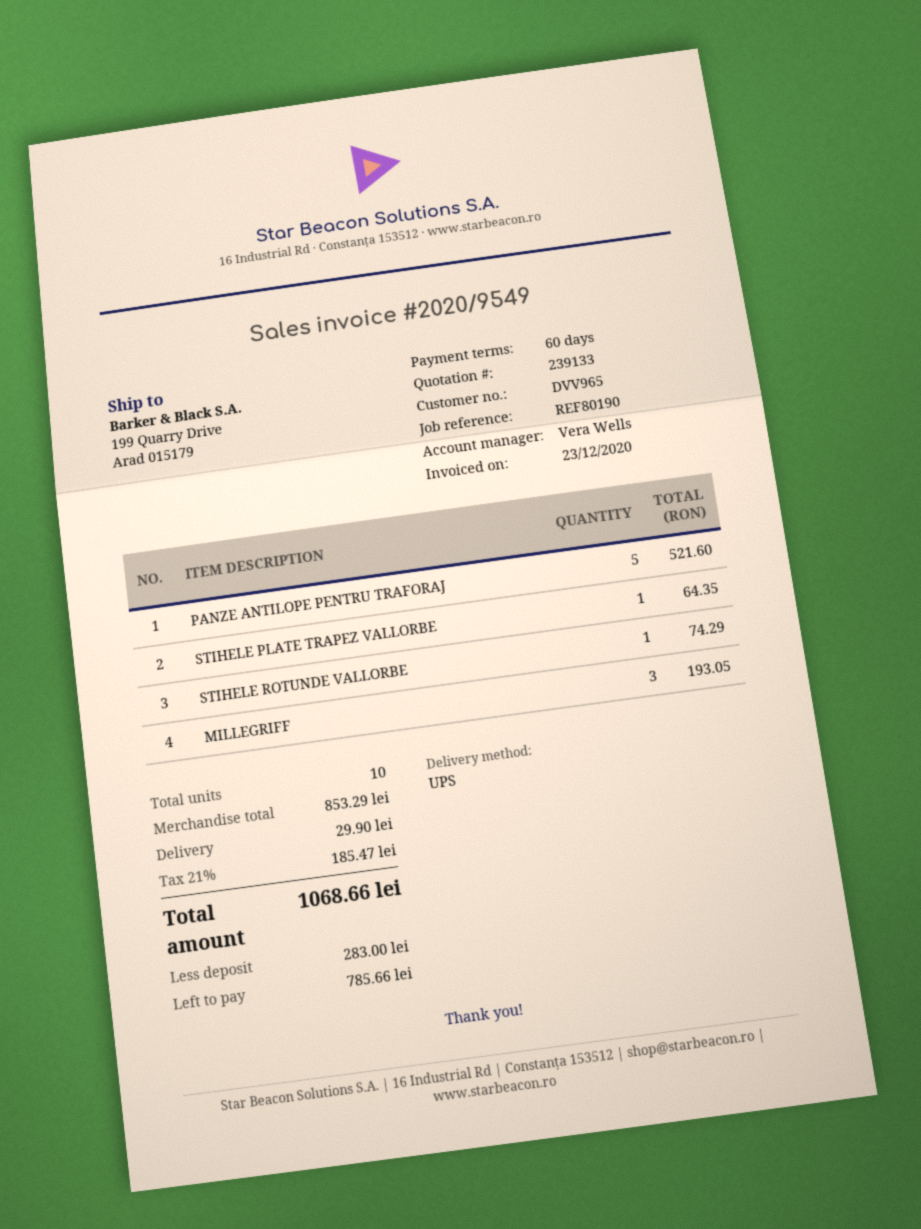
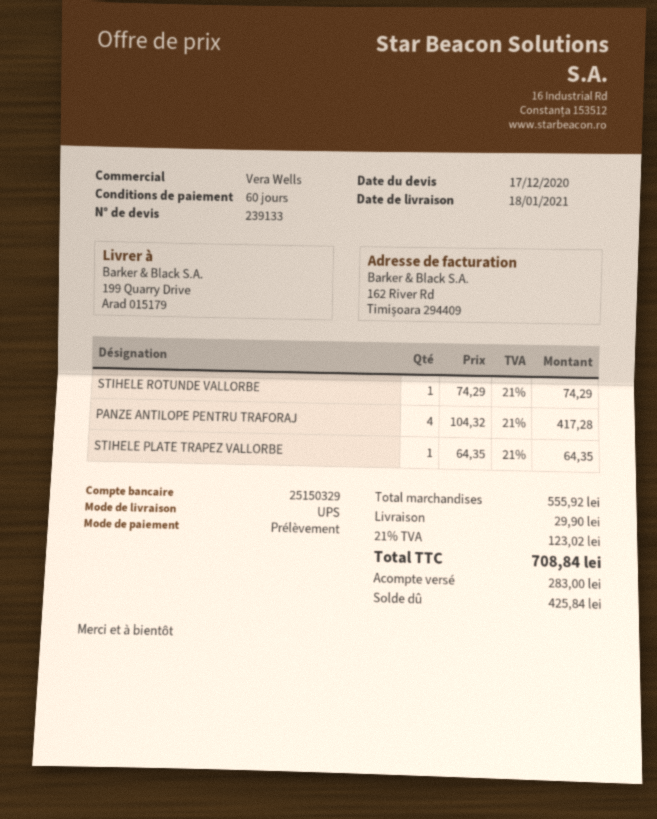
PANZE ANTILOPE PENTRU TRAFORAJ: 5 for 521.60 -> 4 for 417.28
MILLEGRIFF: 3 for 193.05 -> none
subtotal: 853.29 -> 555.92
tax: 21% = 185.47 -> 21% = 123.02
total: 1068.66 -> 708.84
balance: 785.66 -> 425.84

